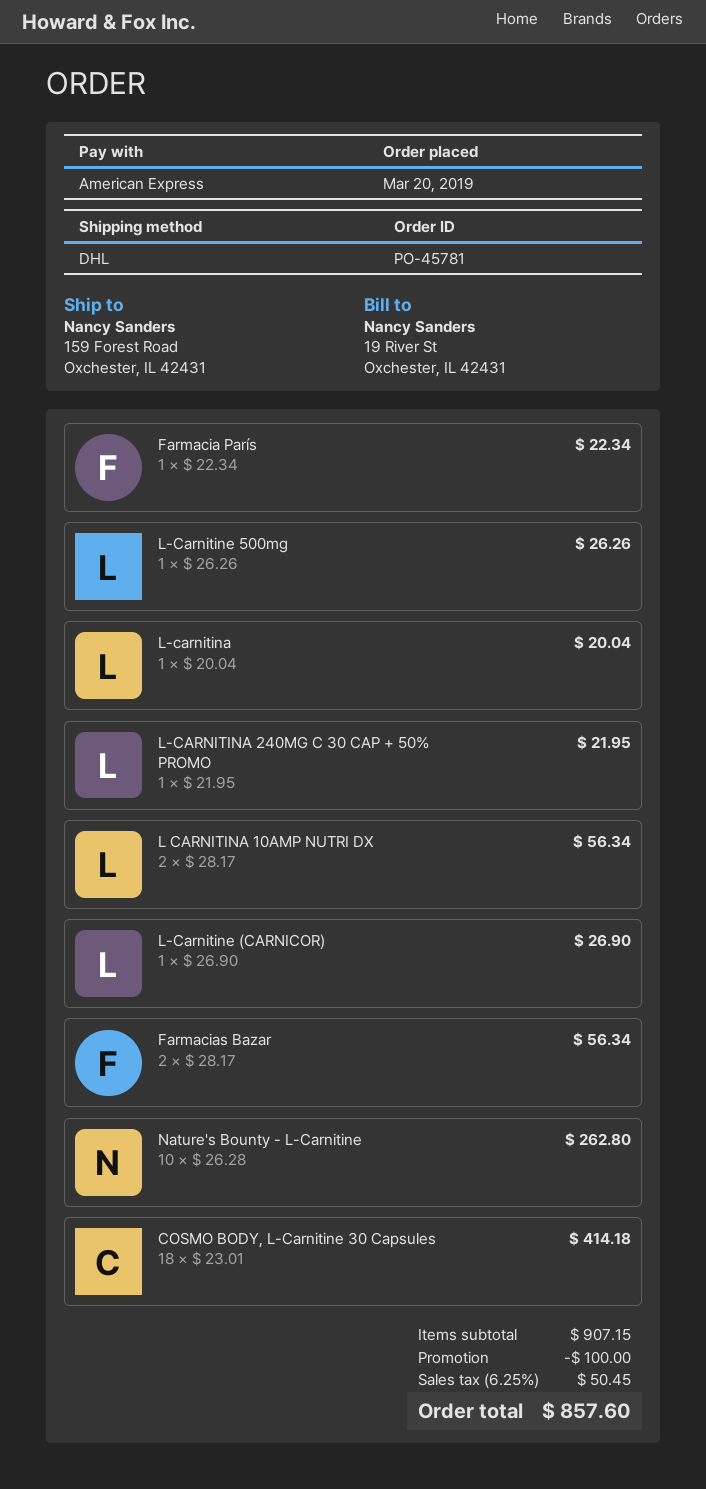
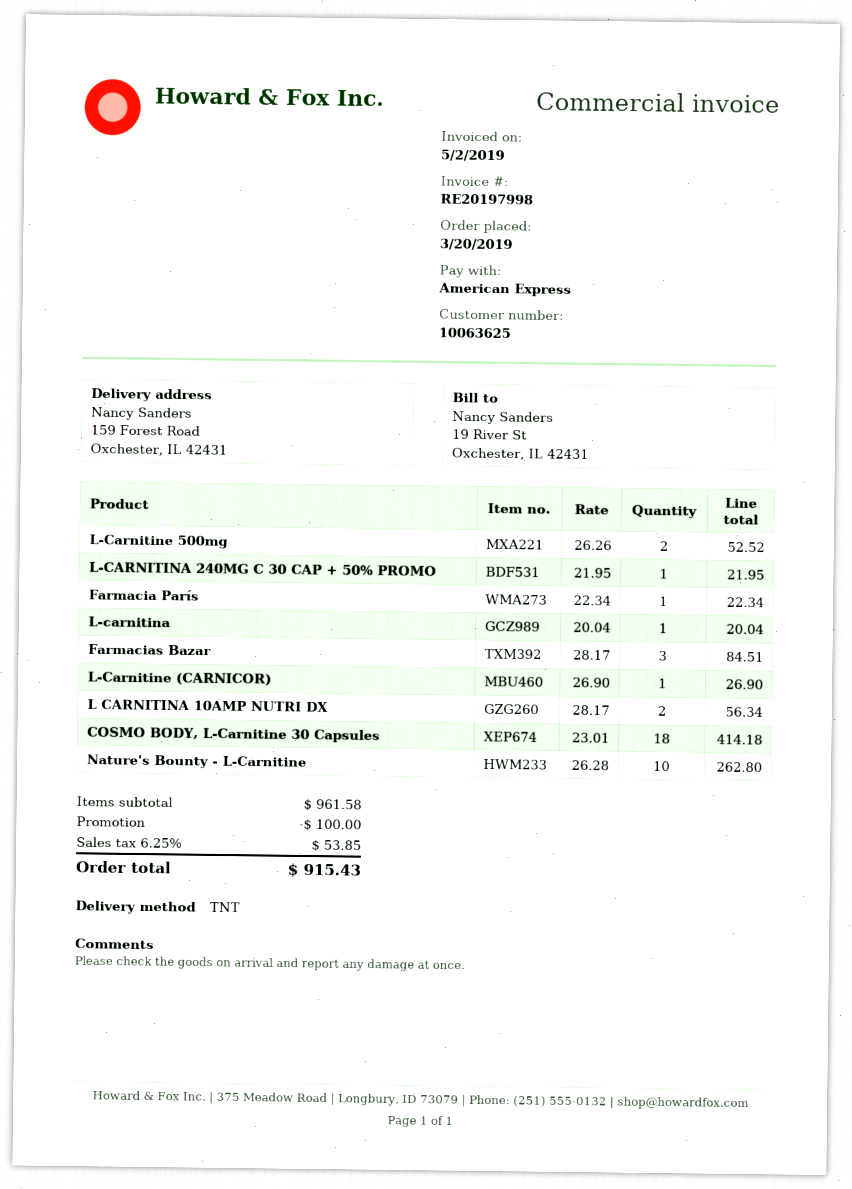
shipping method: DHL -> TNT
L-Carnitine 500mg: 1 x 26.26 = 26.26 -> 2 x 26.26 = 52.52
Farmacias Bazar: 2 x 28.17 = 56.34 -> 3 x 28.17 = 84.51
subtotal: 907.15 -> 961.58
tax: 6.25% = 50.45 -> 6.25% = 53.85
total: 857.60 -> 915.43

